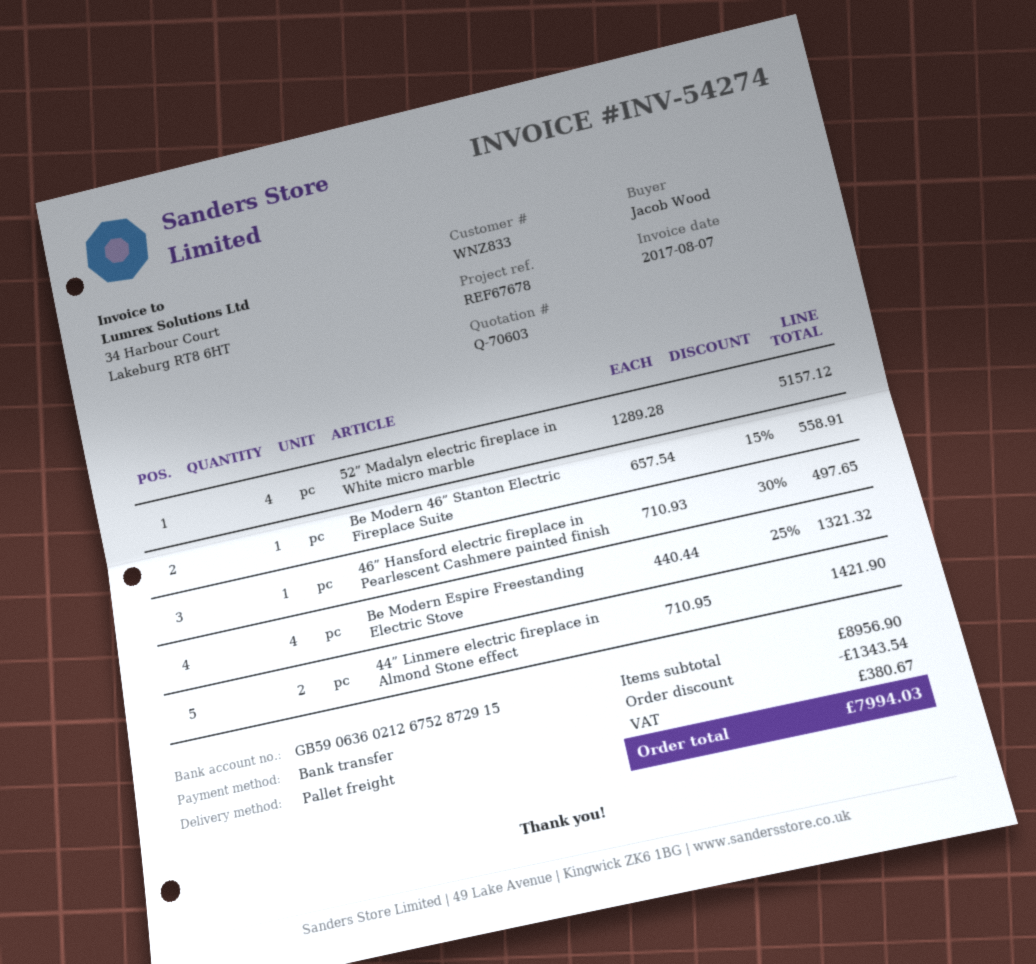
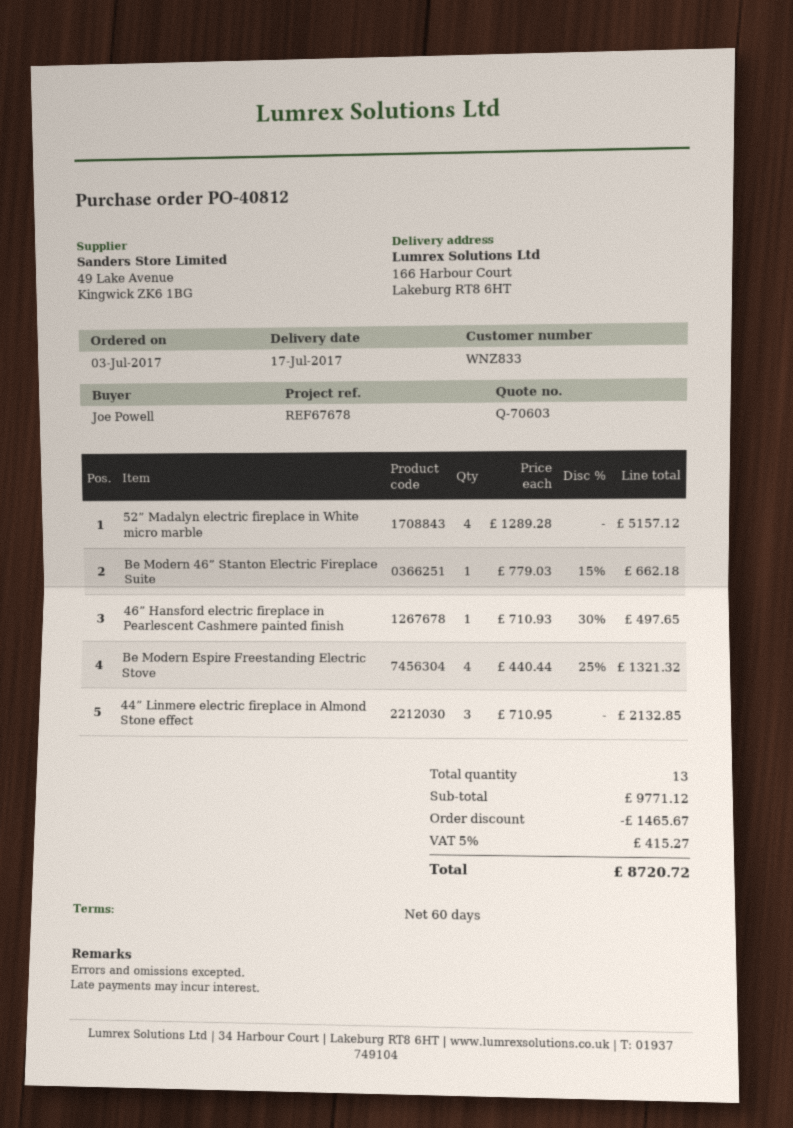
ordered by: Jacob Wood -> Joe Powell
Be Modern 46” Stanton Electric Fireplace Suite: 1 x 657.54 - 15% = 558.91 -> 1 x 779.03 - 15% = 662.18
44” Linmere electric fireplace in Almond Stone effect: 2 x 710.95 = 1421.90 -> 3 x 710.95 = 2132.85
subtotal: 8956.90 -> 9771.12
discount: 1343.54 -> 1465.67
tax: 380.67 -> 415.27
total: 7994.03 -> 8720.72

